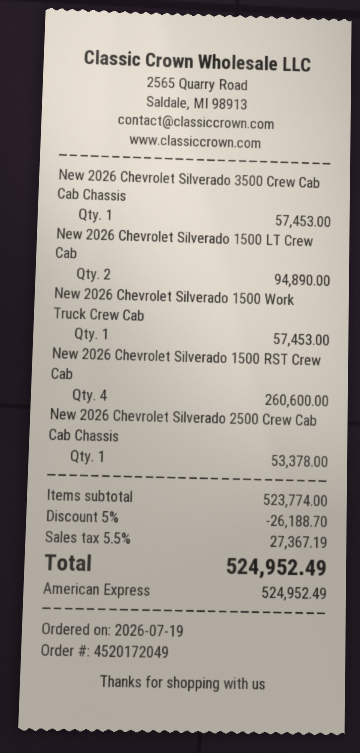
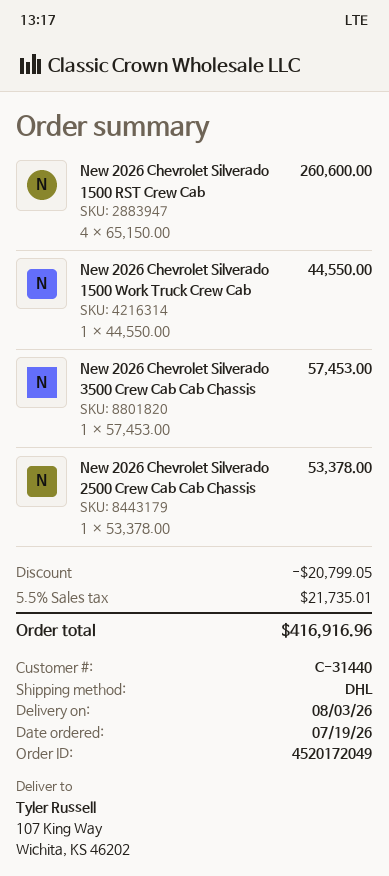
New 2026 Chevrolet Silverado 1500 LT Crew Cab: 2 for 94890.00 -> none
New 2026 Chevrolet Silverado 1500 Work Truck Crew Cab: 1 for 57453.00 -> 1 for 44550.00
discount: 26188.70 -> 20799.05
tax: 5.5% = 27367.19 -> 5.5% = 21735.01
total: 524952.49 -> 416916.96

